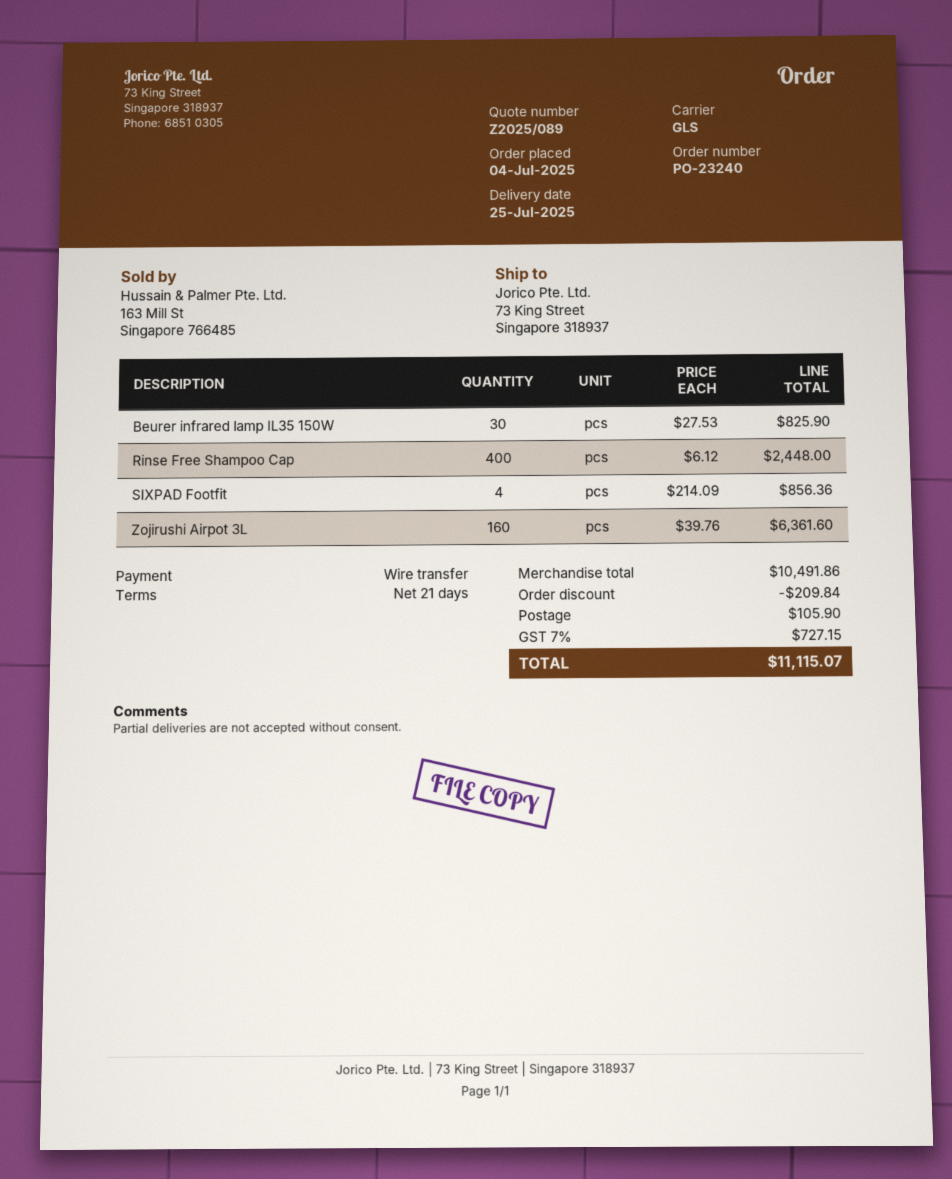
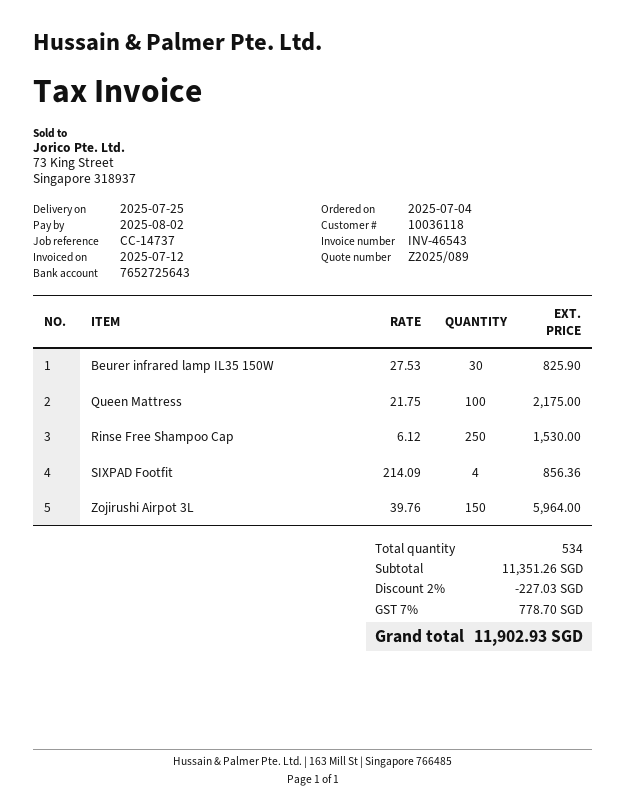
Rinse Free Shampoo Cap: 400 x 6.12 = 2448.00 -> 250 x 6.12 = 1530.00
Zojirushi Airpot 3L: 160 x 39.76 = 6361.60 -> 150 x 39.76 = 5964.00
Queen Mattress: none -> 100 x 21.75 = 2175.00
subtotal: 10491.86 -> 11351.26
discount: 209.84 -> 227.03
shipping: 105.90 -> none
tax: 7% = 727.15 -> 7% = 778.70
total: 11115.07 -> 11902.93

